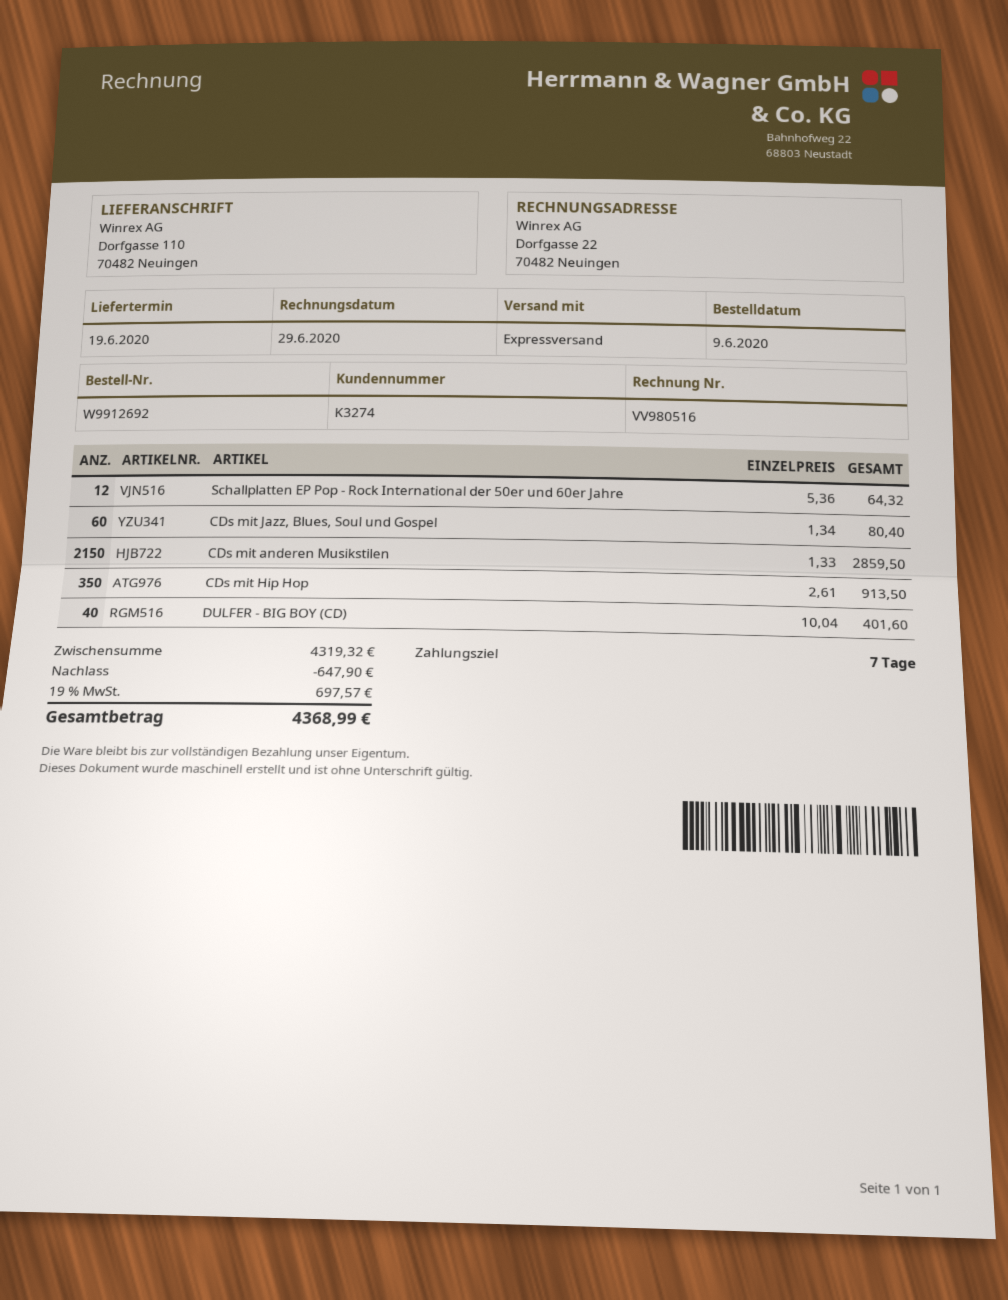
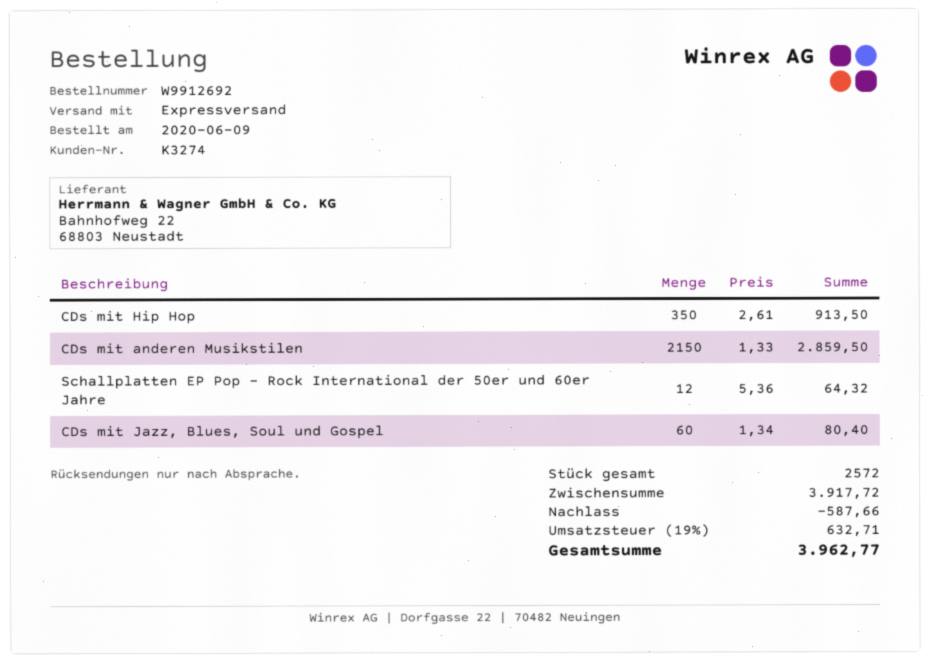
DULFER - BIG BOY (CD): 40 x 10.04 = 401.60 -> none
subtotal: 4319.32 -> 3917.72
discount: 647.90 -> 587.66
tax: 19% = 697.57 -> 19% = 632.71
total: 4368.99 -> 3962.77

